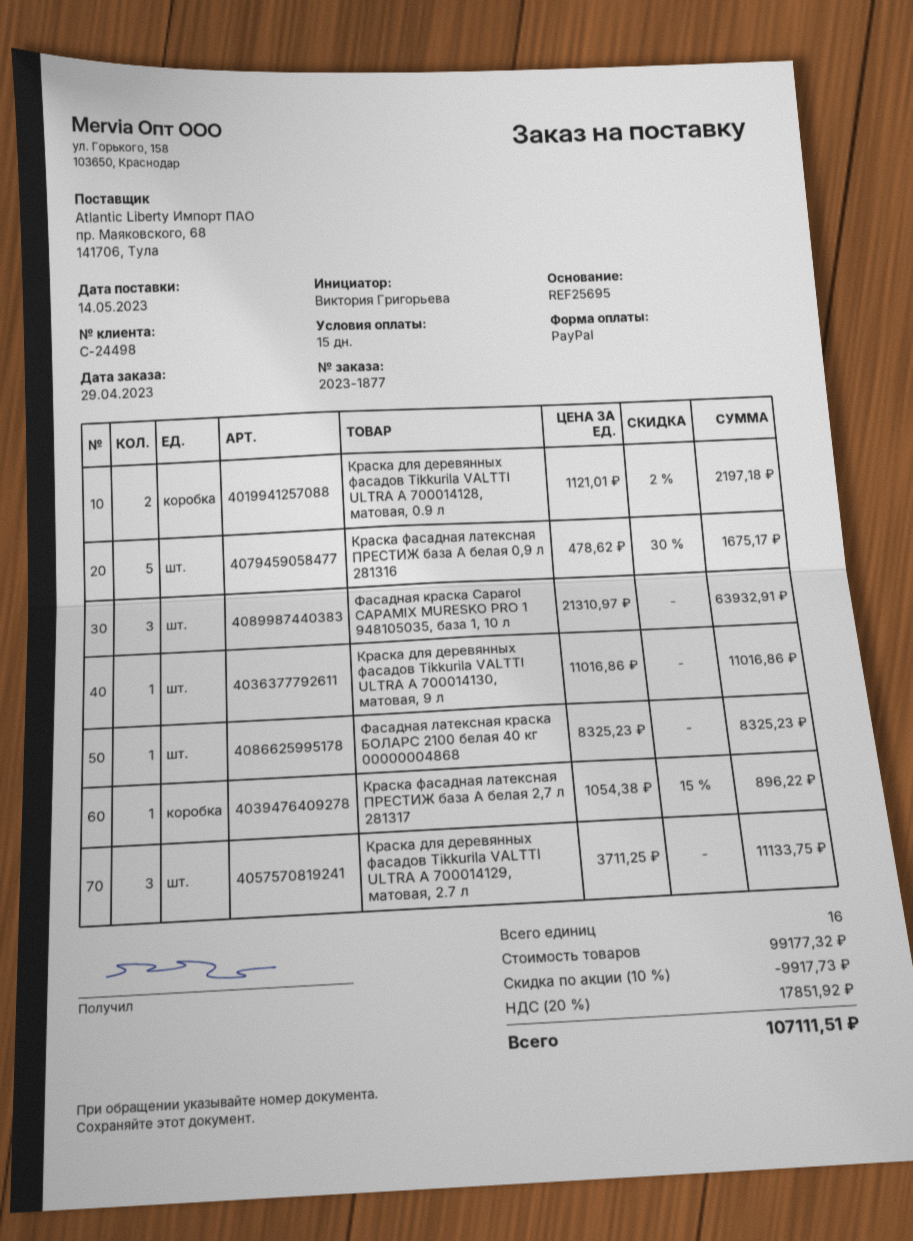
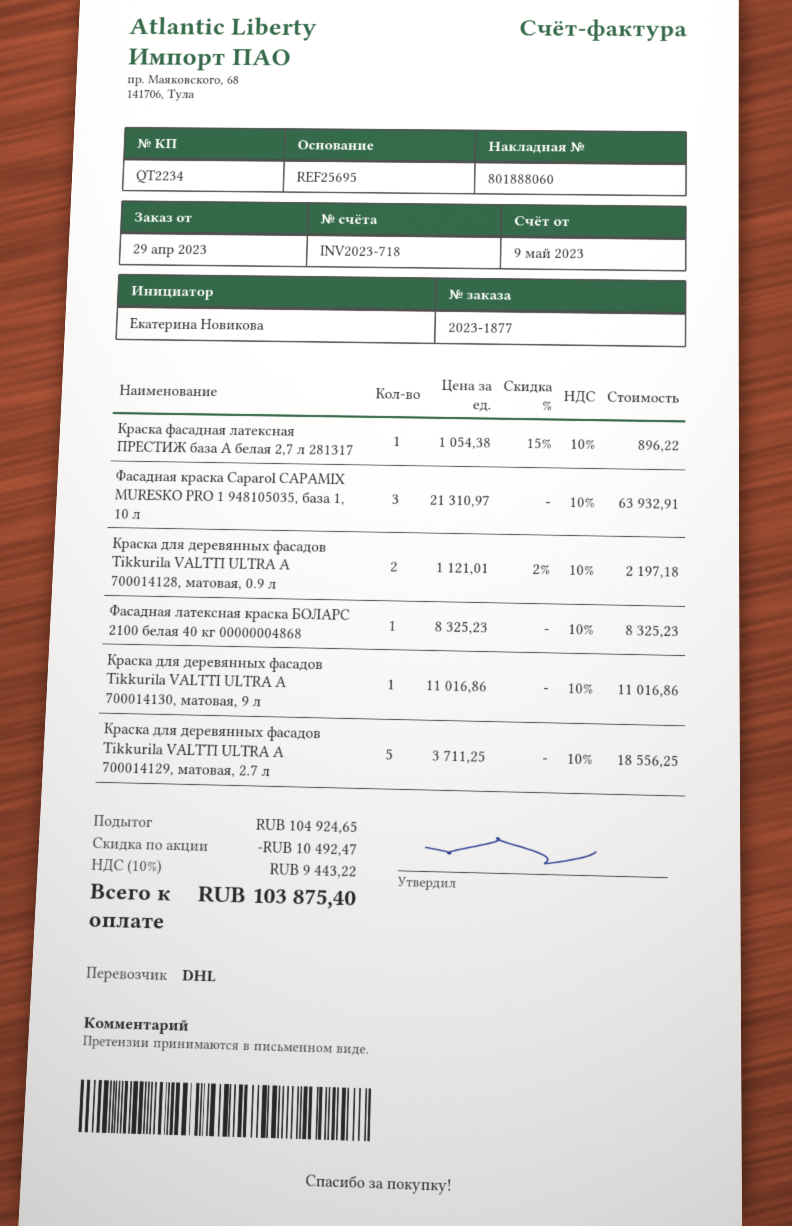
ordered by: Виктория Григорьева -> Екатерина Новикова
Краска фасадная латексная ПРЕСТИЖ база A белая 0,9 л 281316: 5 x 478.62 - 30% = 1675.17 -> none
Краска для деревянных фасадов Tikkurila VALTTI ULTRA A 700014129, матовая, 2.7 л: 3 x 3711.25 = 11133.75 -> 5 x 3711.25 = 18556.25
subtotal: 99177.32 -> 104924.65
discount: 9917.73 -> 10492.47
tax: 20% = 17851.92 -> 10% = 9443.22
total: 107111.51 -> 103875.40

